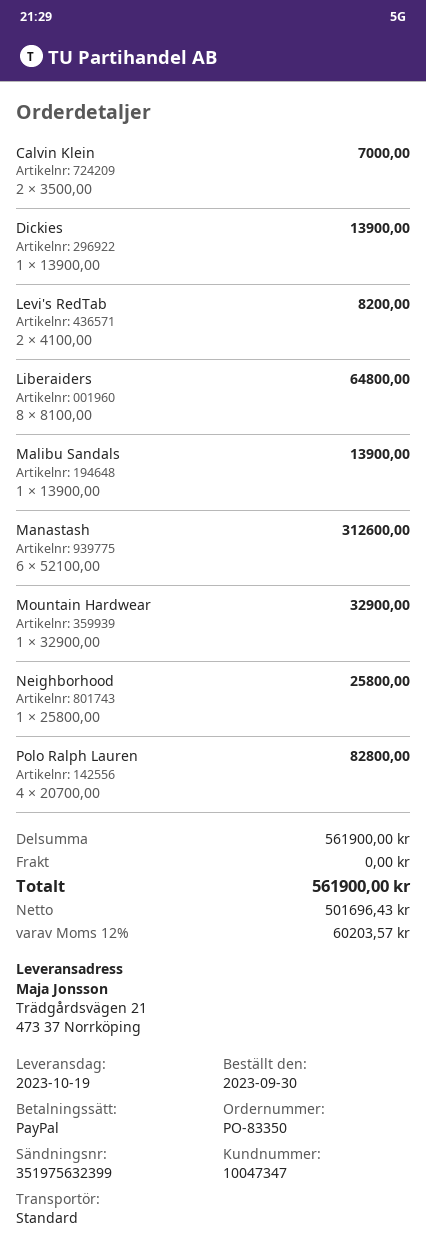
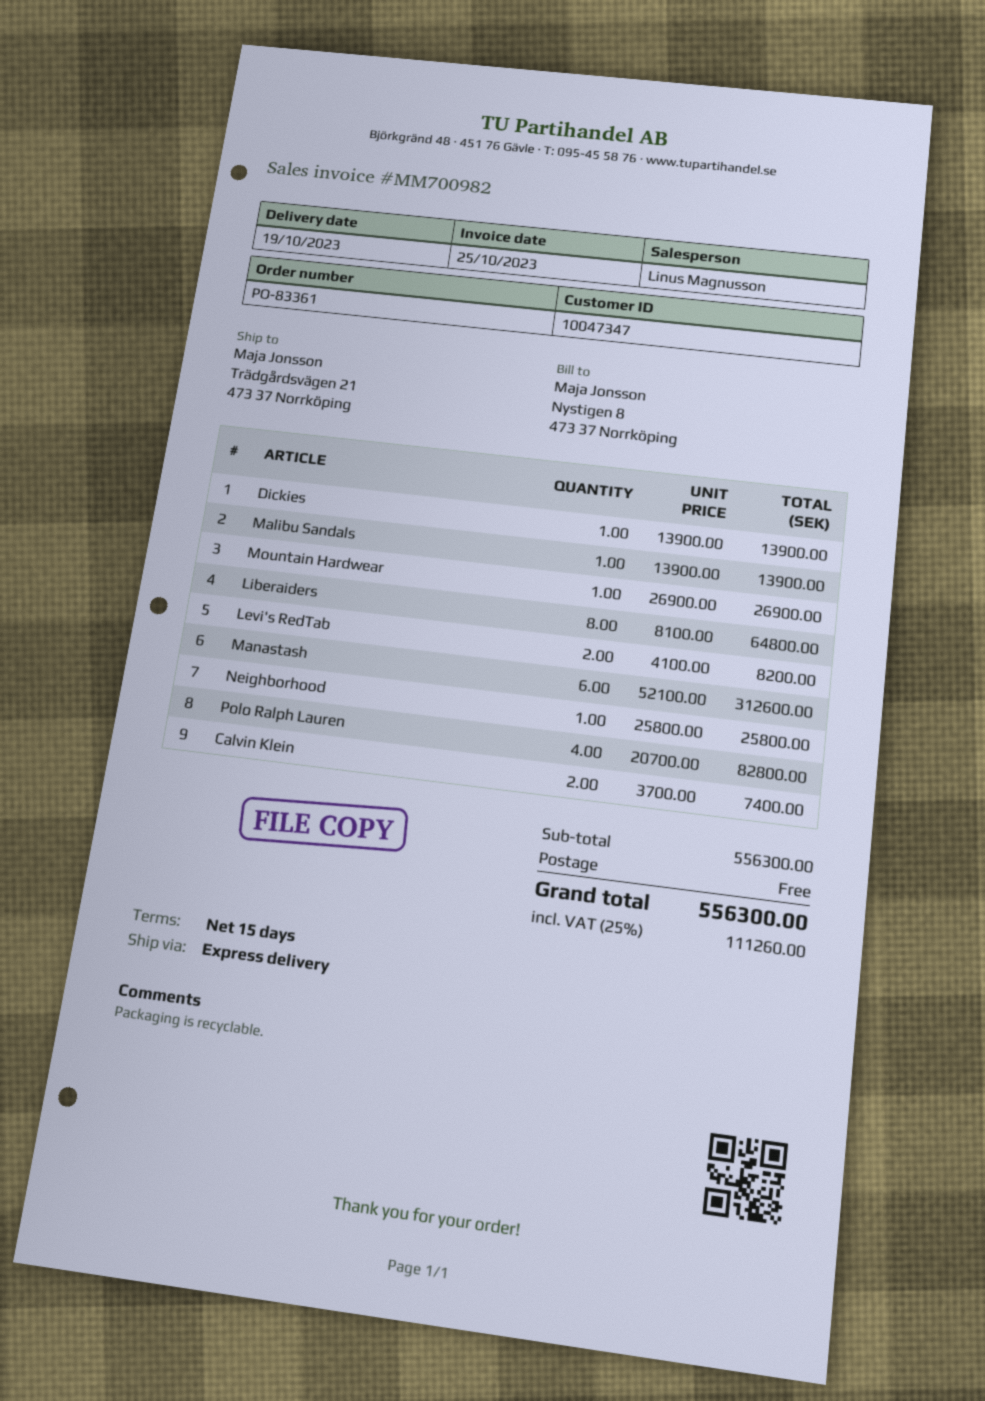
order number: PO-83350 -> PO-83361
shipping method: standard -> express
Calvin Klein: 2 x 3500.00 = 7000.00 -> 2 x 3700.00 = 7400.00
Mountain Hardwear: 1 x 32900.00 = 32900.00 -> 1 x 26900.00 = 26900.00
subtotal: 561900.00 -> 556300.00
tax: 12% = 60203.57 -> 25% = 111260.00
total: 561900.00 -> 556300.00

